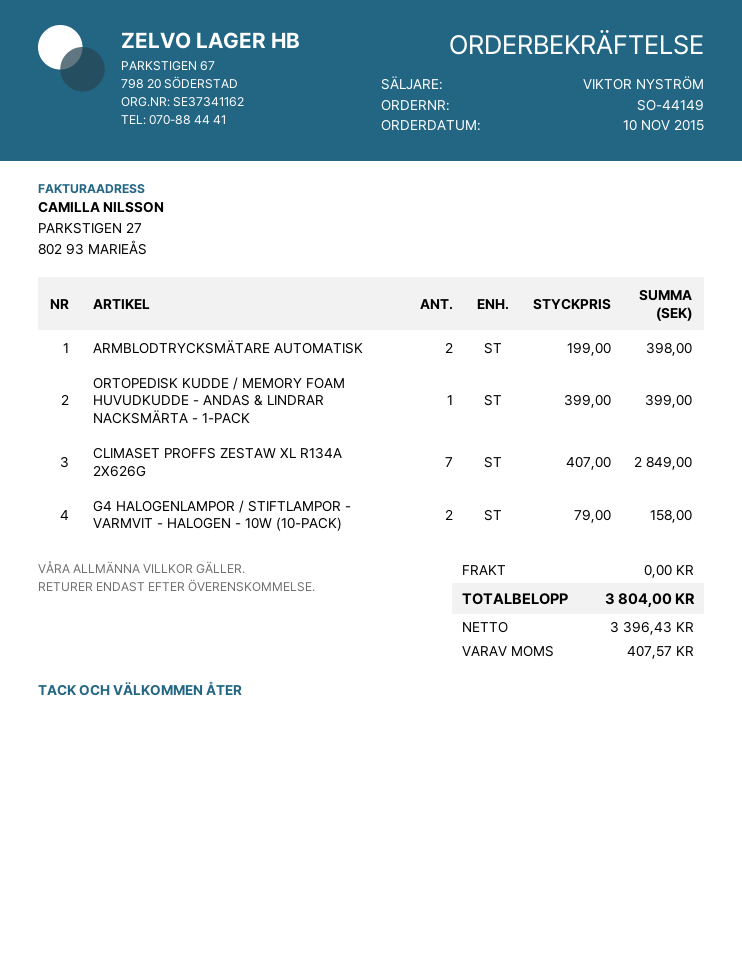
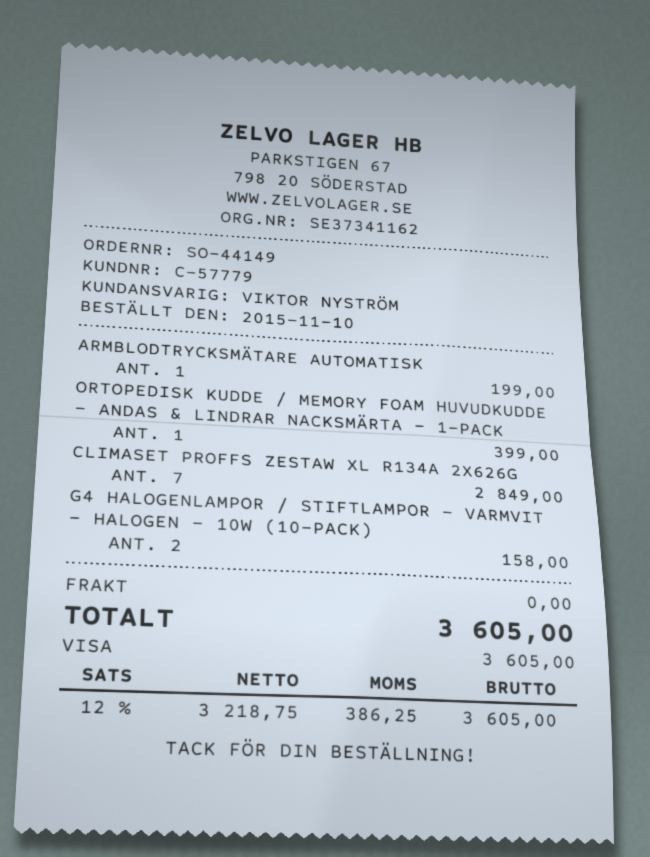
ARMBLODTRYCKSMÄTARE AUTOMATISK: 2 for 398.00 -> 1 for 199.00
net: 3396.43 -> 3218.75
tax: 407.57 -> 386.25
total: 3804.00 -> 3605.00

